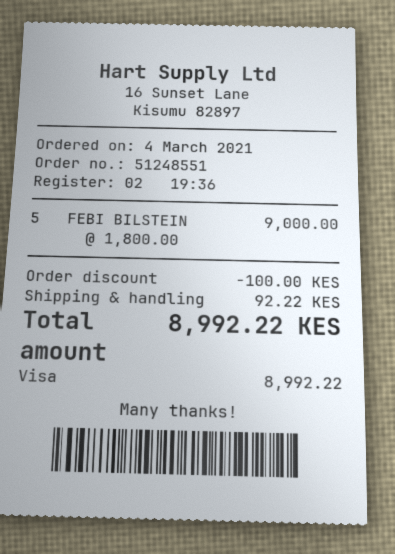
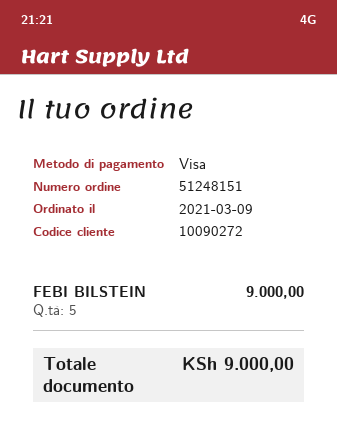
order number: 51248551 -> 51248151
order date: 2021-03-04 -> 2021-03-09
discount: 100.00 -> none
shipping: 92.22 -> none
total: 8992.22 -> 9000.00

